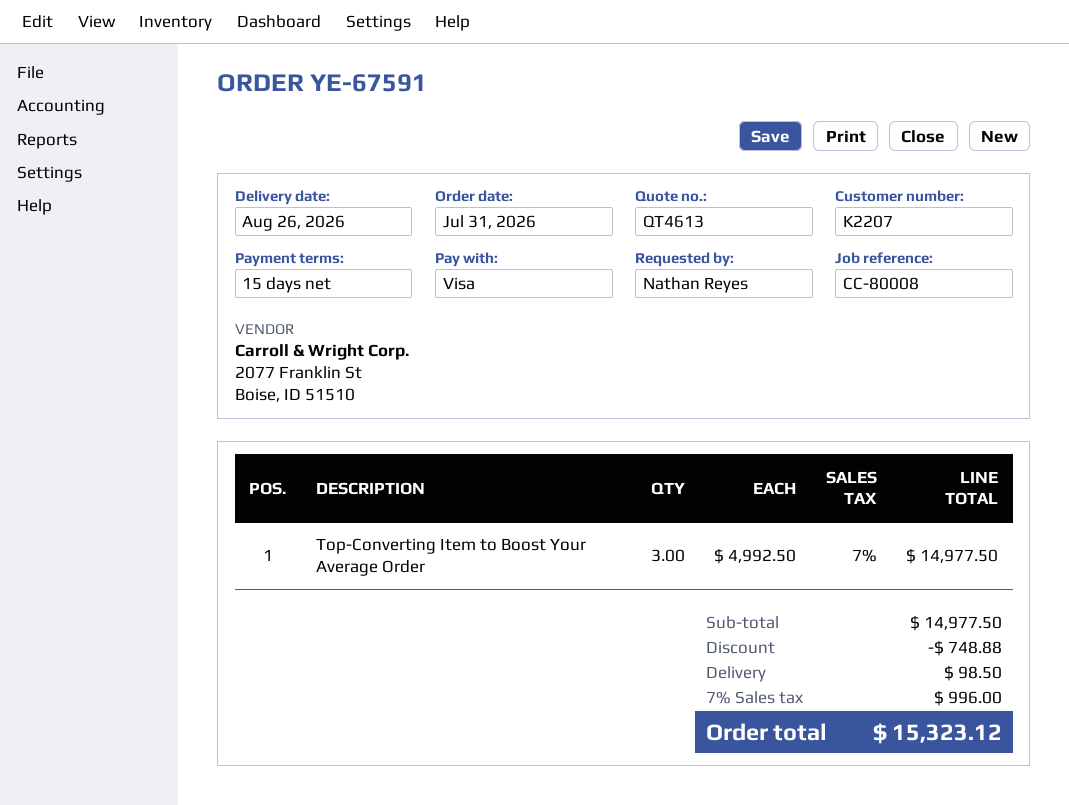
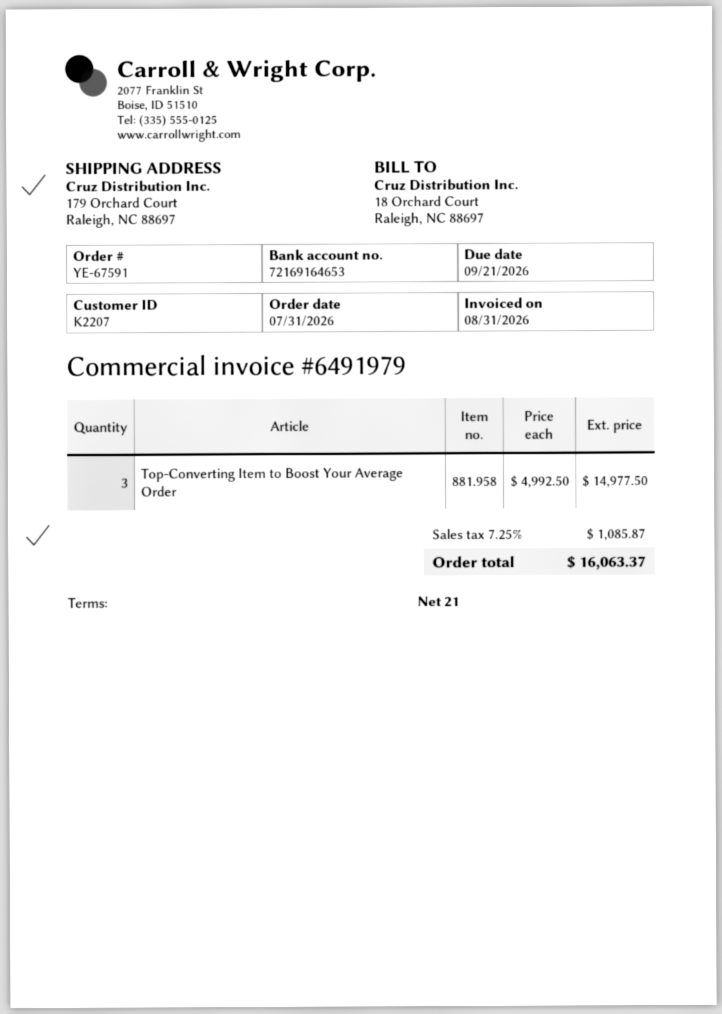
payment terms: 15 days -> 21 days
discount: 748.88 -> none
shipping: 98.50 -> none
tax: 7% = 996.00 -> 7.25% = 1085.87
total: 15323.12 -> 16063.37

